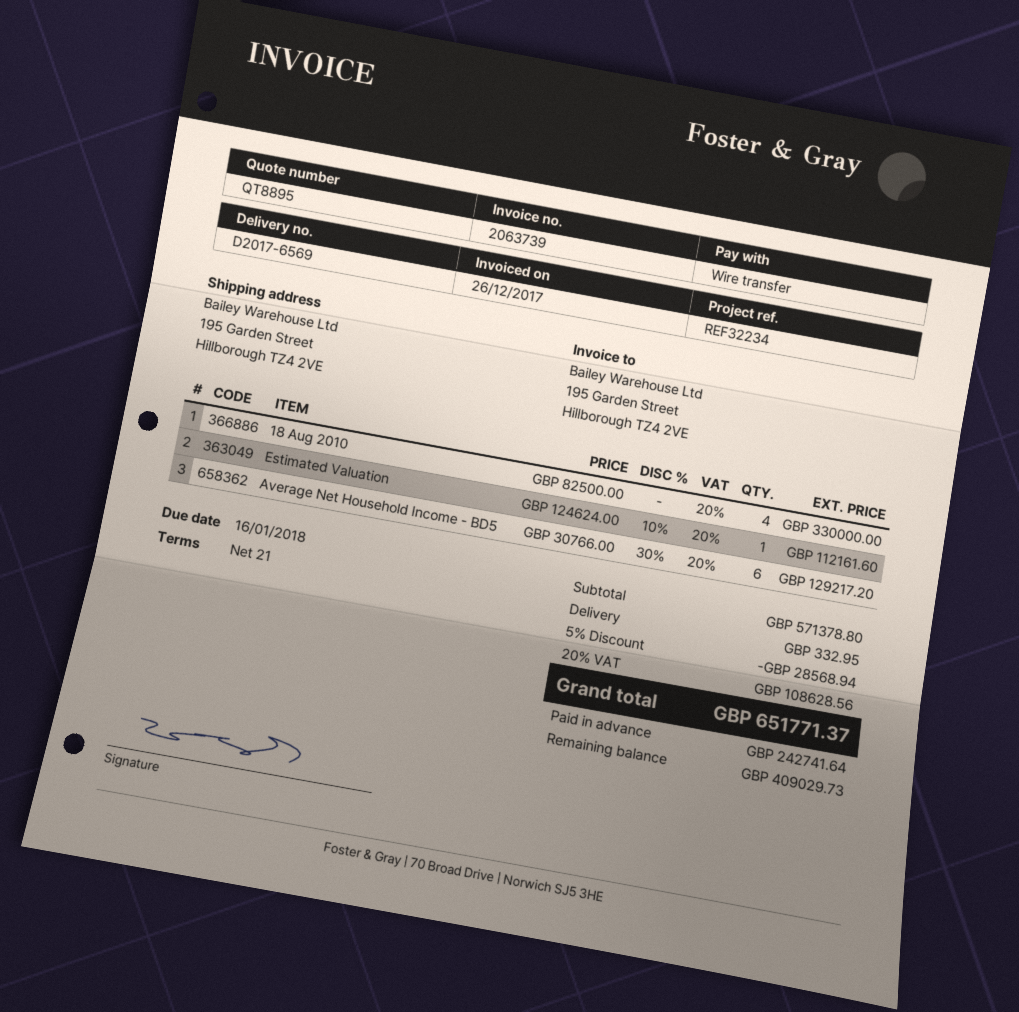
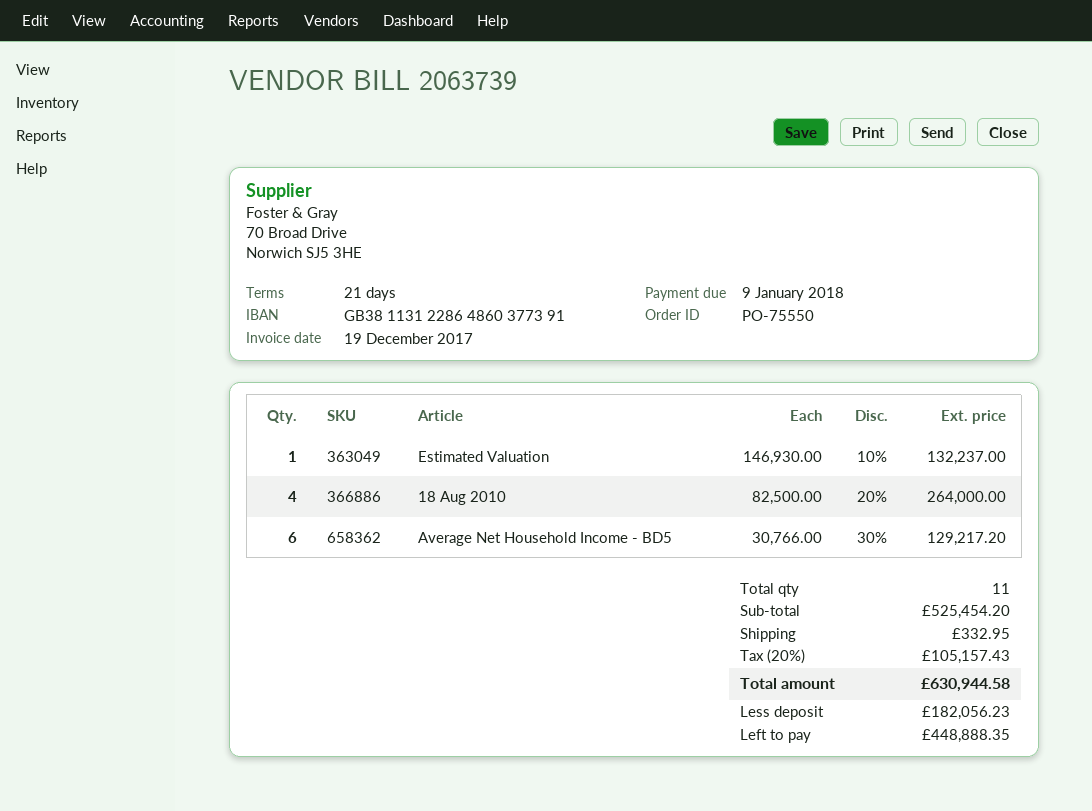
invoice date: 2017-12-26 -> 2017-12-19
due date: 2018-01-16 -> 2018-01-09
18 Aug 2010: 4 x 82500.00 = 330000.00 -> 4 x 82500.00 - 20% = 264000.00
Estimated Valuation: 1 x 124624.00 - 10% = 112161.60 -> 1 x 146930.00 - 10% = 132237.00
subtotal: 571378.80 -> 525454.20
discount: 5% = 28568.94 -> none
tax: 20% = 108628.56 -> 20% = 105157.43
total: 651771.37 -> 630944.58
deposit: 242741.64 -> 182056.23
balance: 409029.73 -> 448888.35

